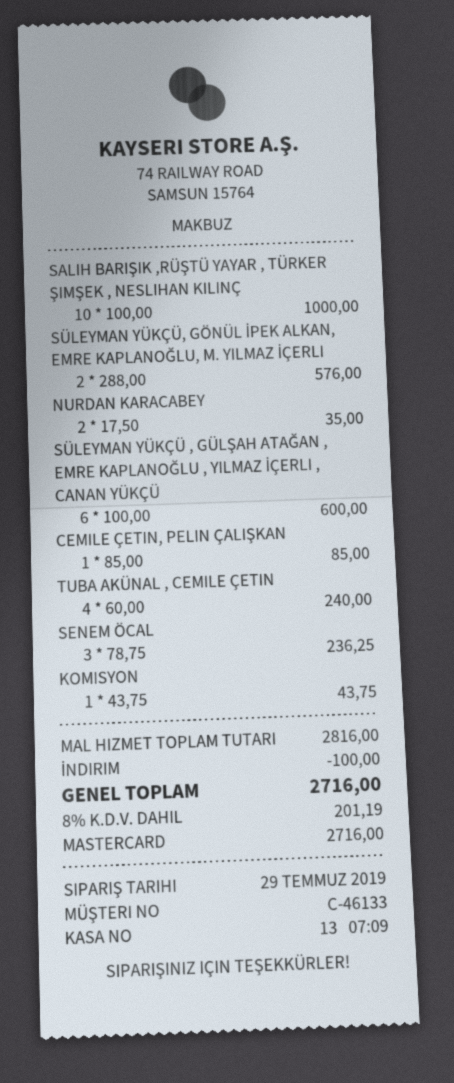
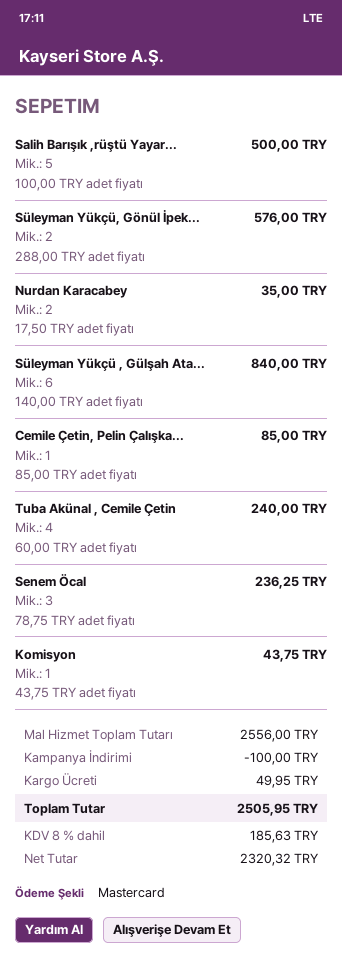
SALIH BARIŞIK ,RÜŞTÜ YAYAR , TÜRKER ŞIMŞEK , NESLIHAN KILINÇ: 10 x 100.00 = 1000.00 -> 5 x 100.00 = 500.00
SÜLEYMAN YÜKÇÜ , GÜLŞAH ATAĞAN , EMRE KAPLANOĞLU , YILMAZ İÇERLI , CANAN YÜKÇÜ: 6 x 100.00 = 600.00 -> 6 x 140.00 = 840.00
subtotal: 2816.00 -> 2556.00
shipping: none -> 49.95
tax: 8% = 201.19 -> 8% = 185.63
total: 2716.00 -> 2505.95

